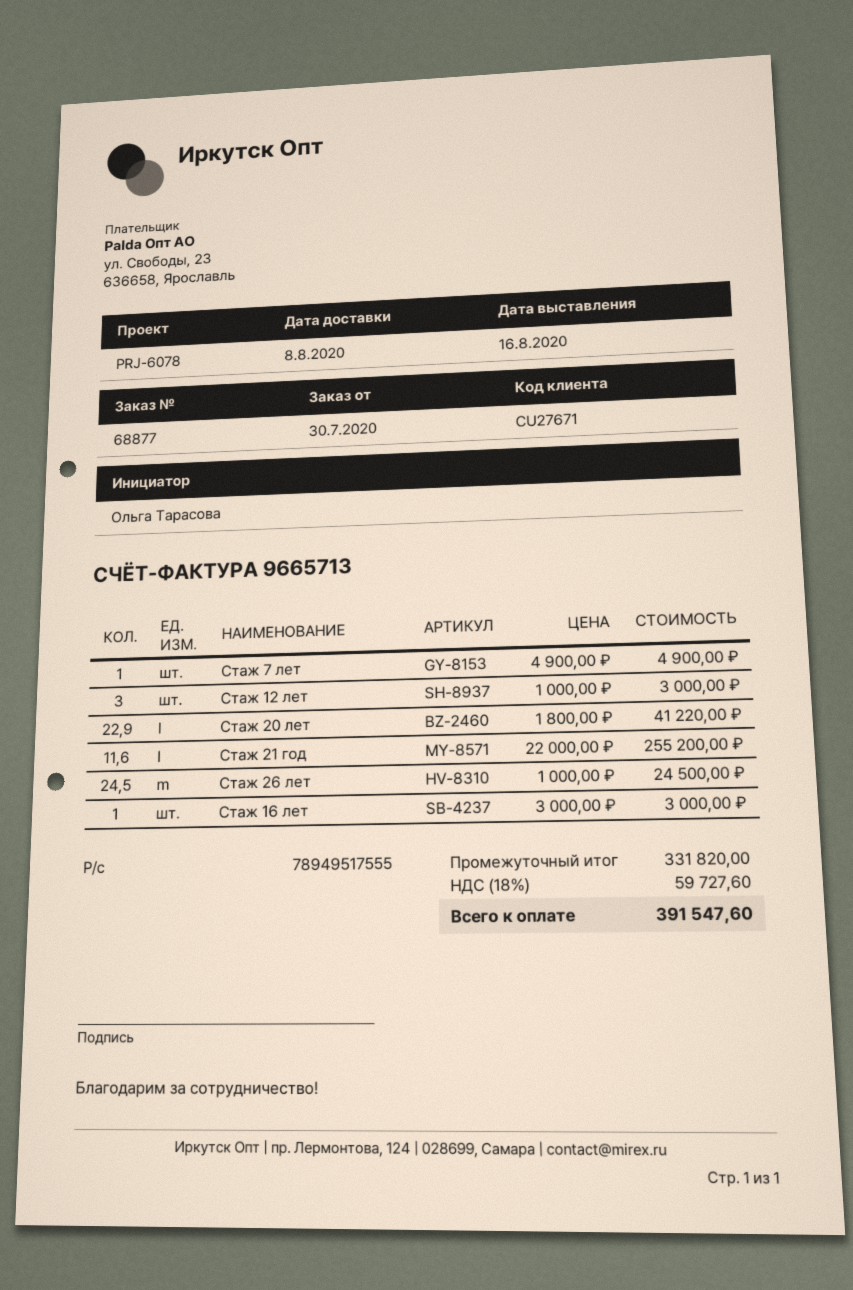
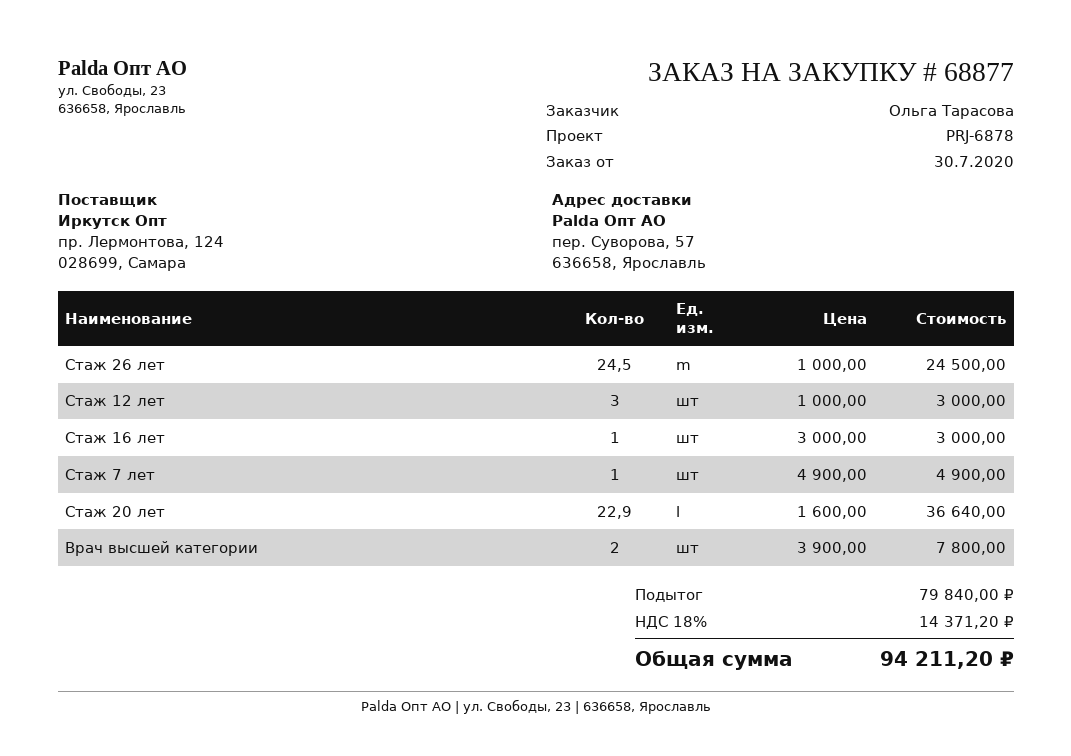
reference: PRJ-6078 -> PRJ-6878
Стаж 20 лет: 22.9 x 1800.00 = 41220.00 -> 22.9 x 1600.00 = 36640.00
Стаж 21 год: 11.6 x 22000.00 = 255200.00 -> none
Врач высшей категории: none -> 2 x 3900.00 = 7800.00
subtotal: 331820.00 -> 79840.00
tax: 18% = 59727.60 -> 18% = 14371.20
total: 391547.60 -> 94211.20

